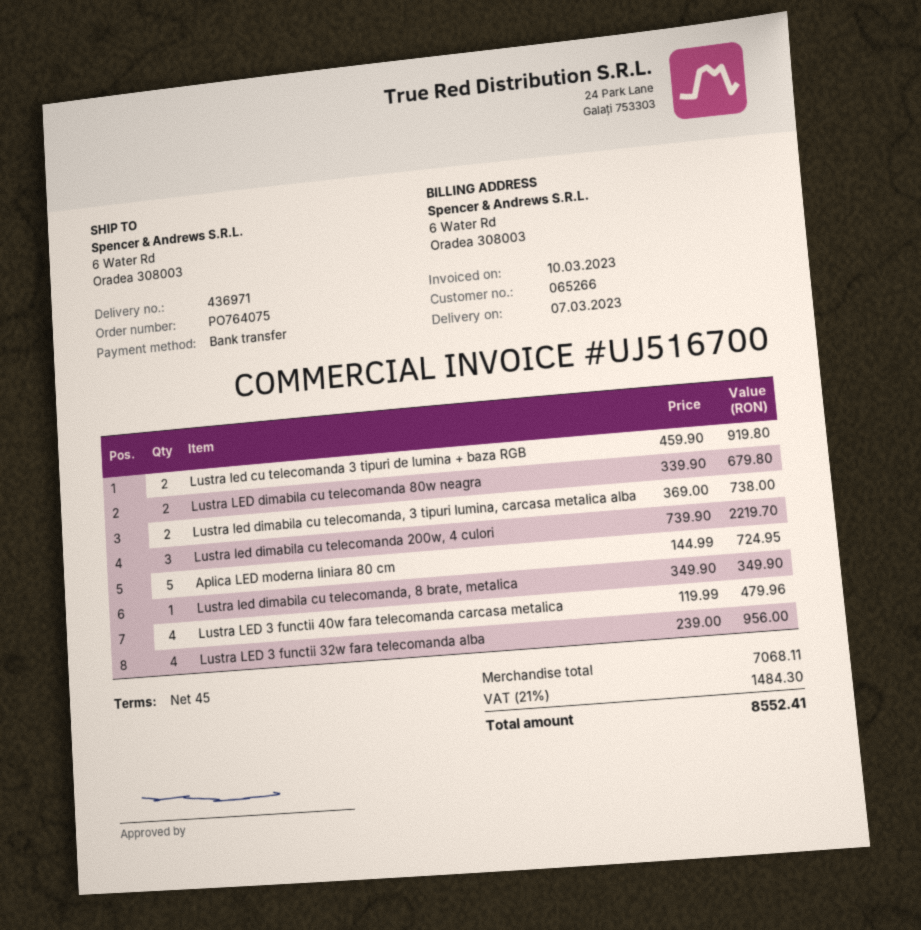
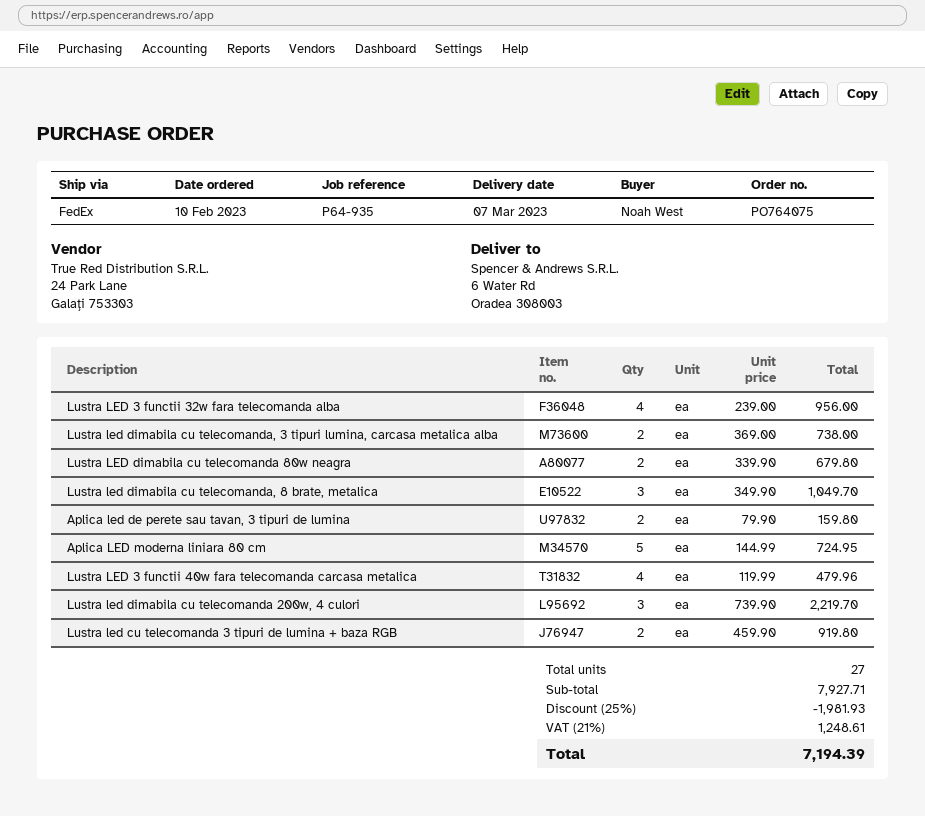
Lustra led dimabila cu telecomanda, 8 brate, metalica: 1 x 349.90 = 349.90 -> 3 x 349.90 = 1049.70
Aplica led de perete sau tavan, 3 tipuri de lumina: none -> 2 x 79.90 = 159.80
subtotal: 7068.11 -> 7927.71
discount: none -> 25% = 1981.93
tax: 21% = 1484.30 -> 21% = 1248.61
total: 8552.41 -> 7194.39

